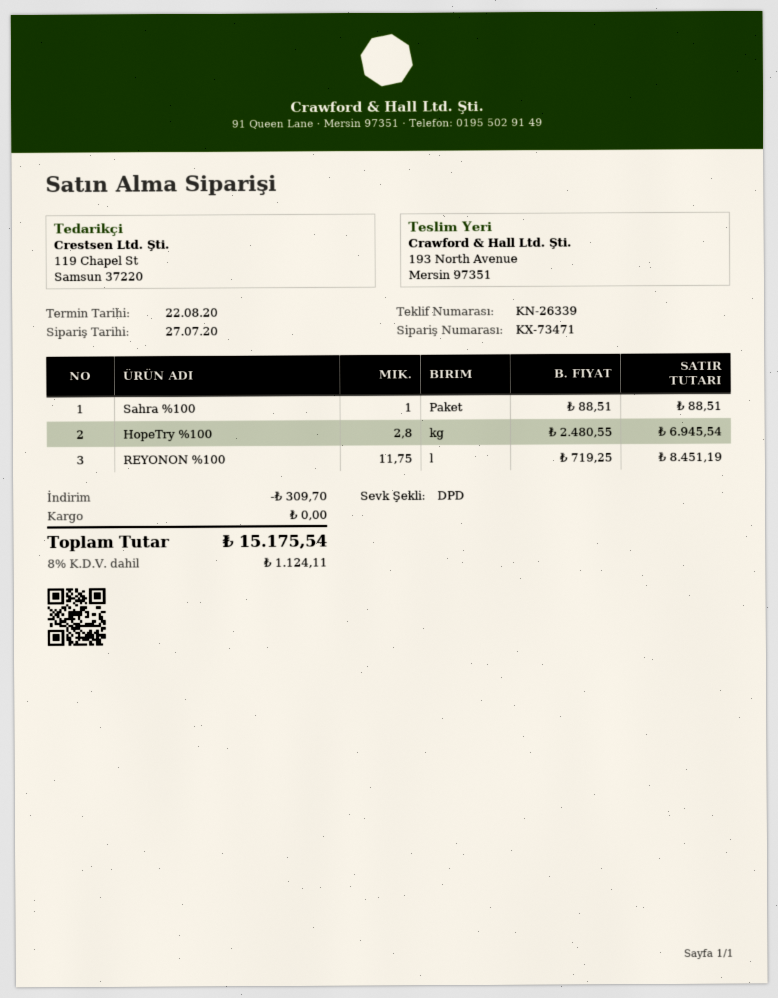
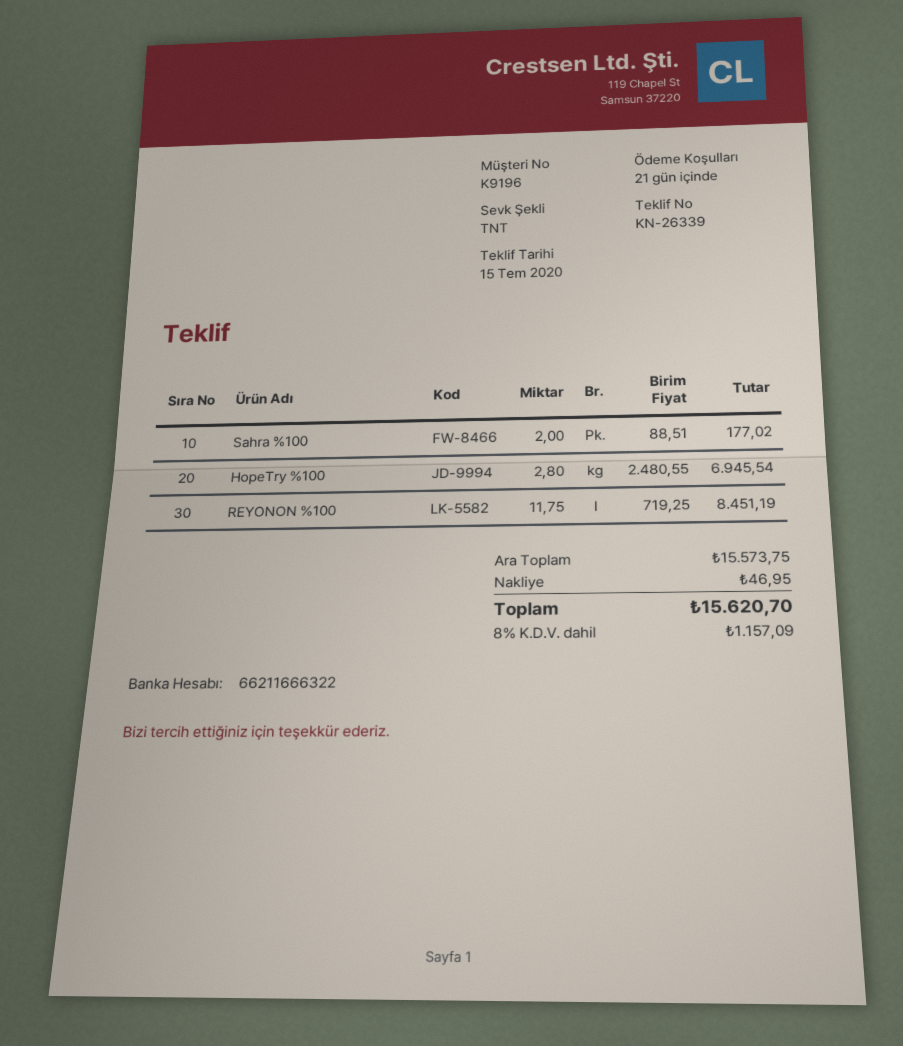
shipping method: DPD -> TNT
Sahra %100: 1 x 88.51 = 88.51 -> 2 x 88.51 = 177.02
discount: 309.70 -> none
shipping: 0.00 -> 46.95
tax: 8% = 1124.11 -> 8% = 1157.09
total: 15175.54 -> 15620.70

